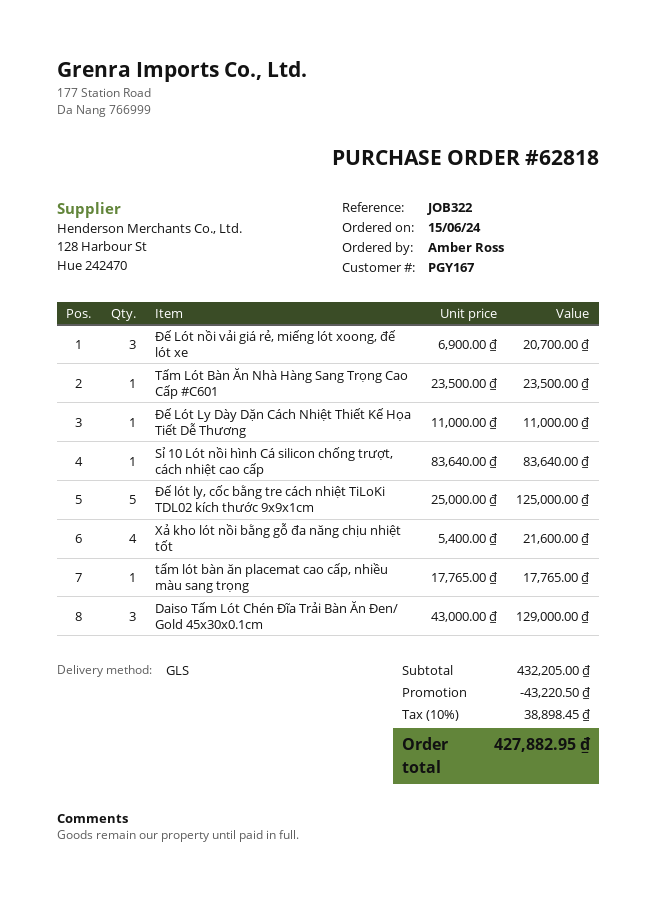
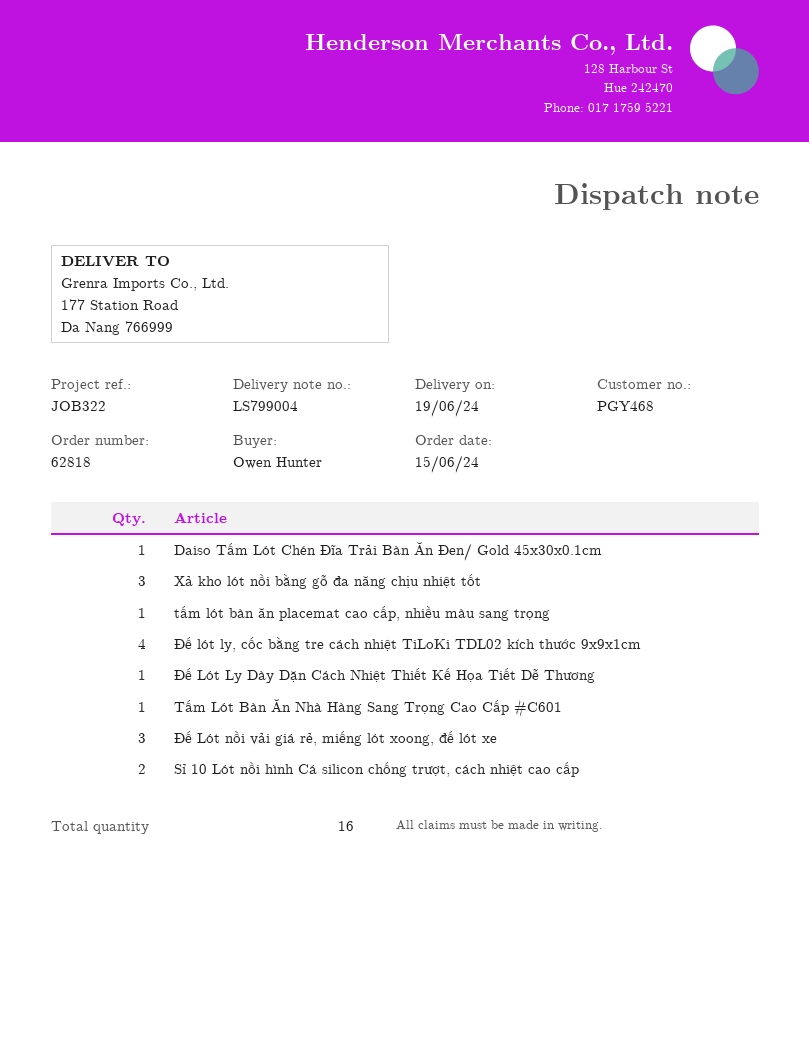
customer number: PGY167 -> PGY468
ordered by: Amber Ross -> Owen Hunter
Sỉ 10 Lót nồi hình Cá silicon chống trượt, cách nhiệt cao cấp: 1 -> 2
Đế lót ly, cốc bằng tre cách nhiệt TiLoKi TDL02 kích thước 9x9x1cm: 5 -> 4
Xả kho lót nồi bằng gỗ đa năng chịu nhiệt tốt: 4 -> 3
Daiso Tấm Lót Chén Đĩa Trải Bàn Ăn Đen/ Gold 45x30x0.1cm: 3 -> 1

